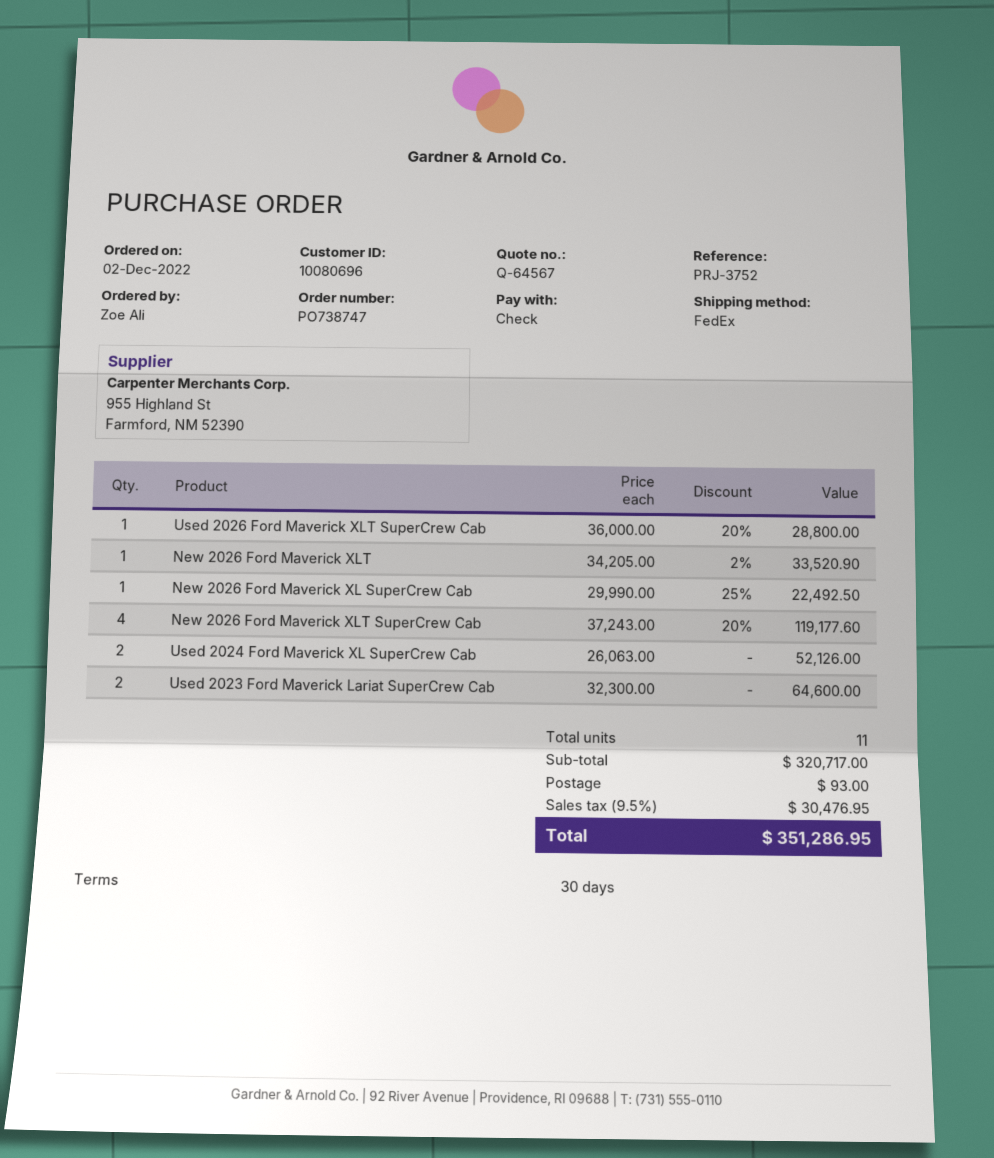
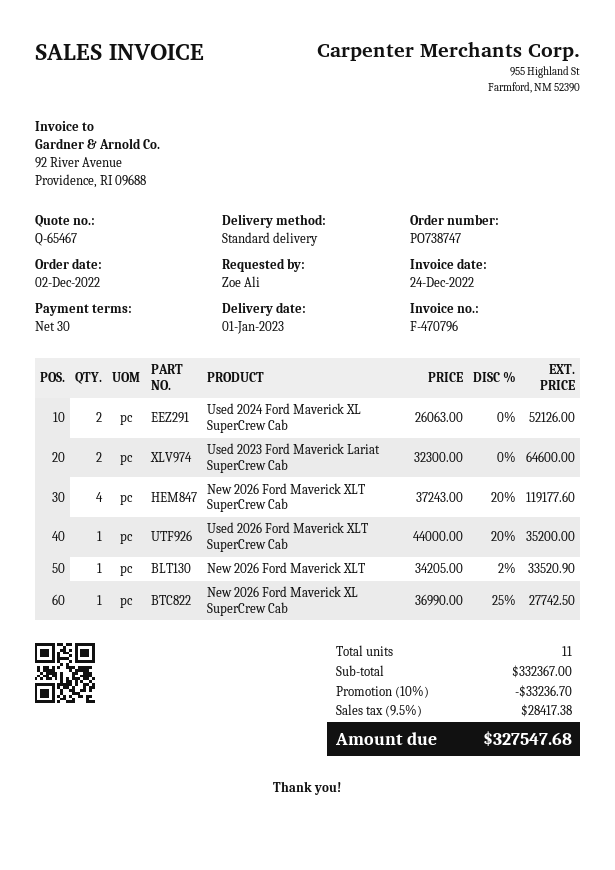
quote number: Q-64567 -> Q-65467
shipping method: FedEx -> standard
Used 2026 Ford Maverick XLT SuperCrew Cab: 1 x 36000.00 - 20% = 28800.00 -> 1 x 44000.00 - 20% = 35200.00
New 2026 Ford Maverick XL SuperCrew Cab: 1 x 29990.00 - 25% = 22492.50 -> 1 x 36990.00 - 25% = 27742.50
subtotal: 320717.00 -> 332367.00
discount: none -> 10% = 33236.70
shipping: 93.00 -> none
tax: 9.5% = 30476.95 -> 9.5% = 28417.38
total: 351286.95 -> 327547.68

